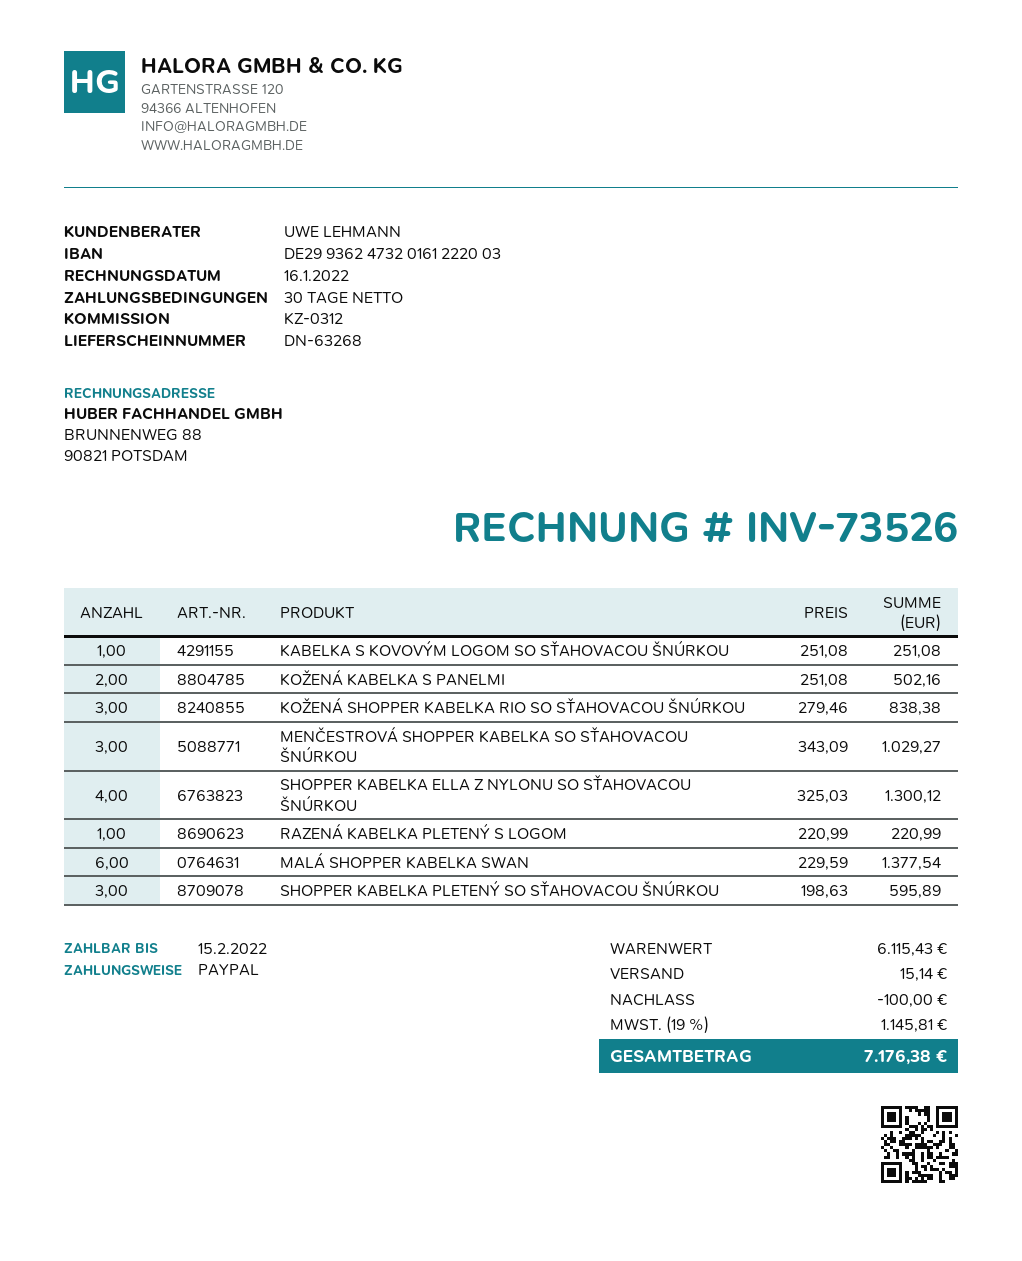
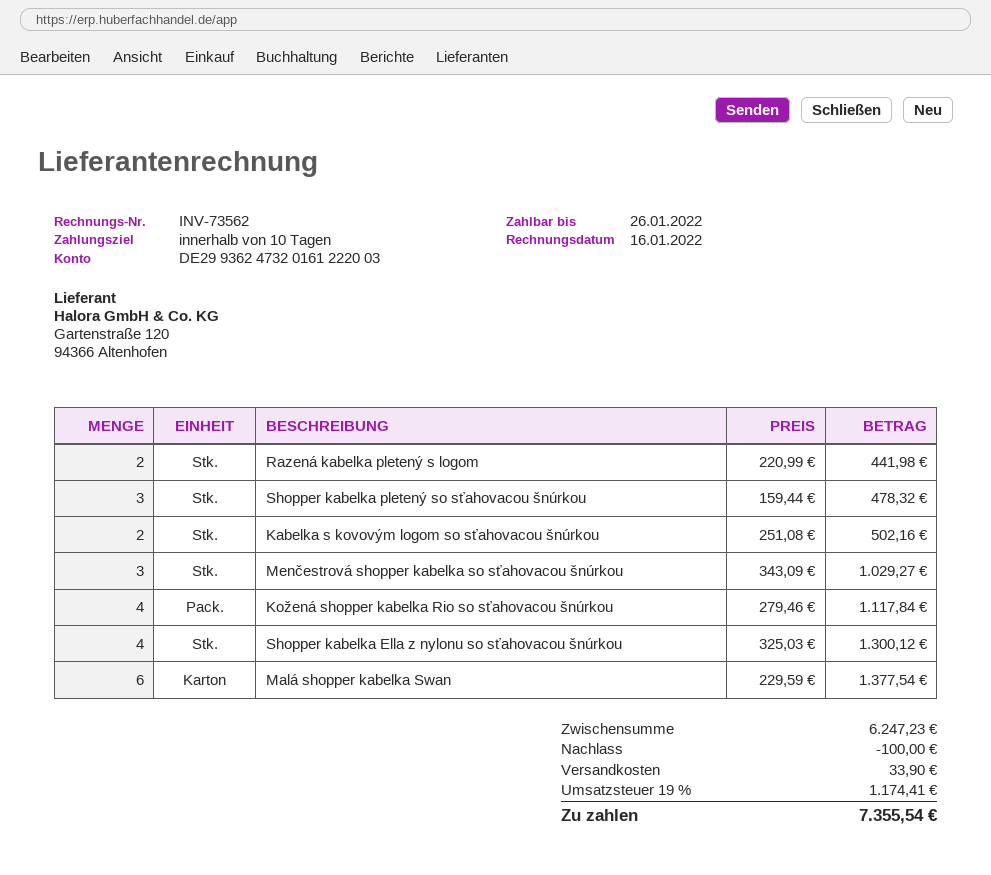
invoice number: INV-73526 -> INV-73562
payment terms: 30 days -> 10 days
due date: 2022-02-15 -> 2022-01-26
KABELKA S KOVOVÝM LOGOM SO SŤAHOVACOU ŠNÚRKOU: 1 x 251.08 = 251.08 -> 2 x 251.08 = 502.16
KOŽENÁ KABELKA S PANELMI: 2 x 251.08 = 502.16 -> none
KOŽENÁ SHOPPER KABELKA RIO SO SŤAHOVACOU ŠNÚRKOU: 3 x 279.46 = 838.38 -> 4 x 279.46 = 1117.84
RAZENÁ KABELKA PLETENÝ S LOGOM: 1 x 220.99 = 220.99 -> 2 x 220.99 = 441.98
SHOPPER KABELKA PLETENÝ SO SŤAHOVACOU ŠNÚRKOU: 3 x 198.63 = 595.89 -> 3 x 159.44 = 478.32
subtotal: 6115.43 -> 6247.23
shipping: 15.14 -> 33.90
tax: 19% = 1145.81 -> 19% = 1174.41
total: 7176.38 -> 7355.54

